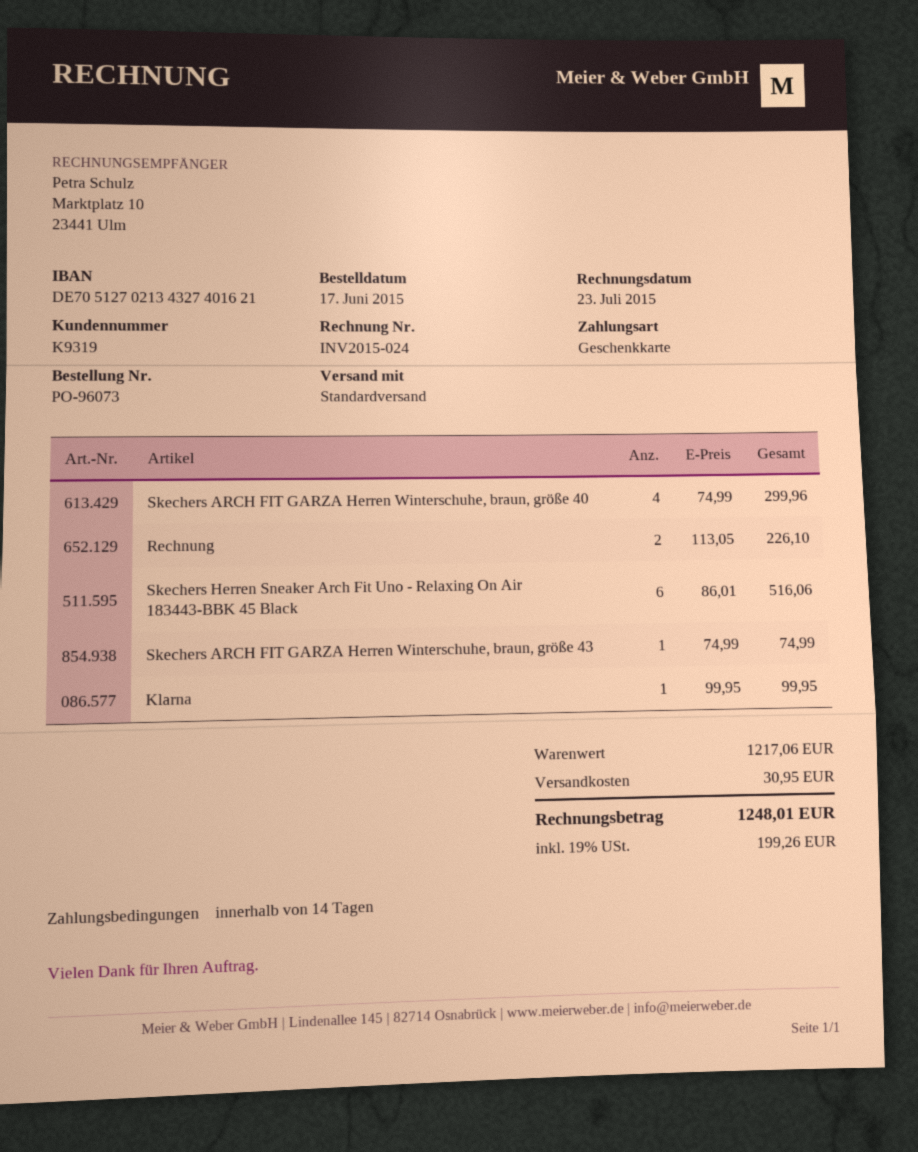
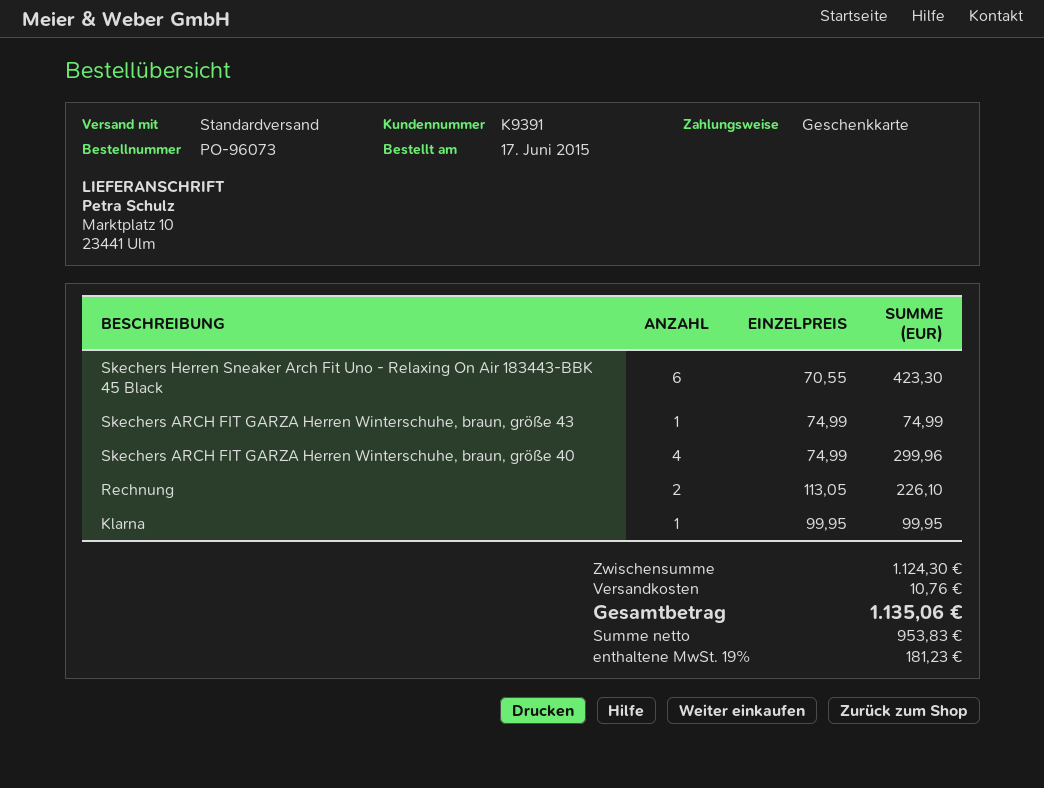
customer number: K9319 -> K9391
Skechers Herren Sneaker Arch Fit Uno - Relaxing On Air 183443-BBK 45 Black: 6 x 86.01 = 516.06 -> 6 x 70.55 = 423.30
subtotal: 1217.06 -> 1124.30
shipping: 30.95 -> 10.76
tax: 19% = 199.26 -> 19% = 181.23
total: 1248.01 -> 1135.06

